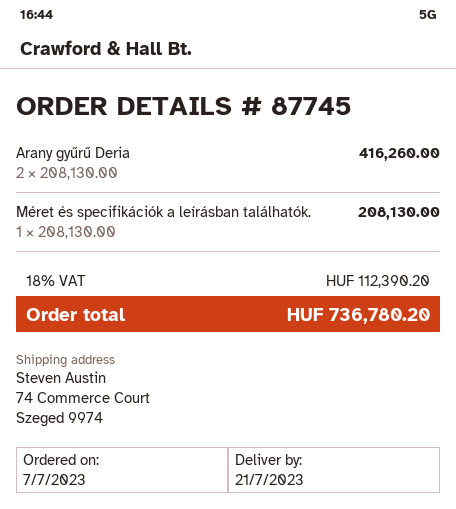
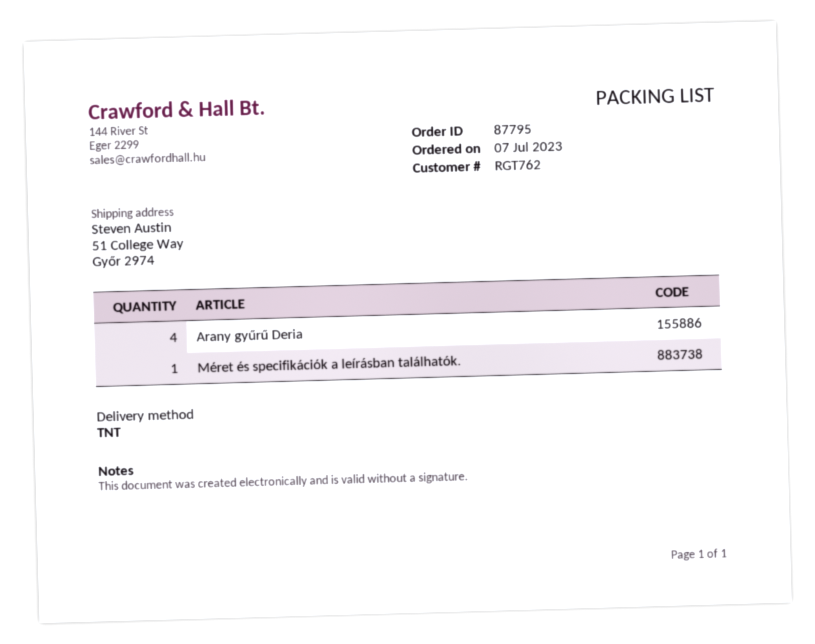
order number: 87745 -> 87795
ship to: 74 Commerce Court, Szeged 9974 -> 51 College Way, Győr 2974
Arany gyűrű Deria: 2 -> 4

